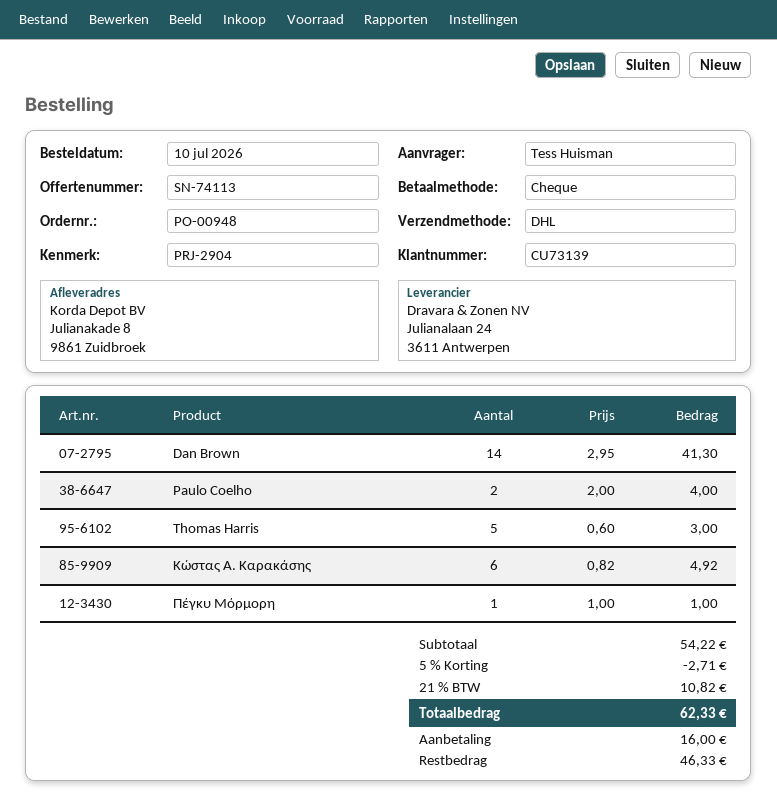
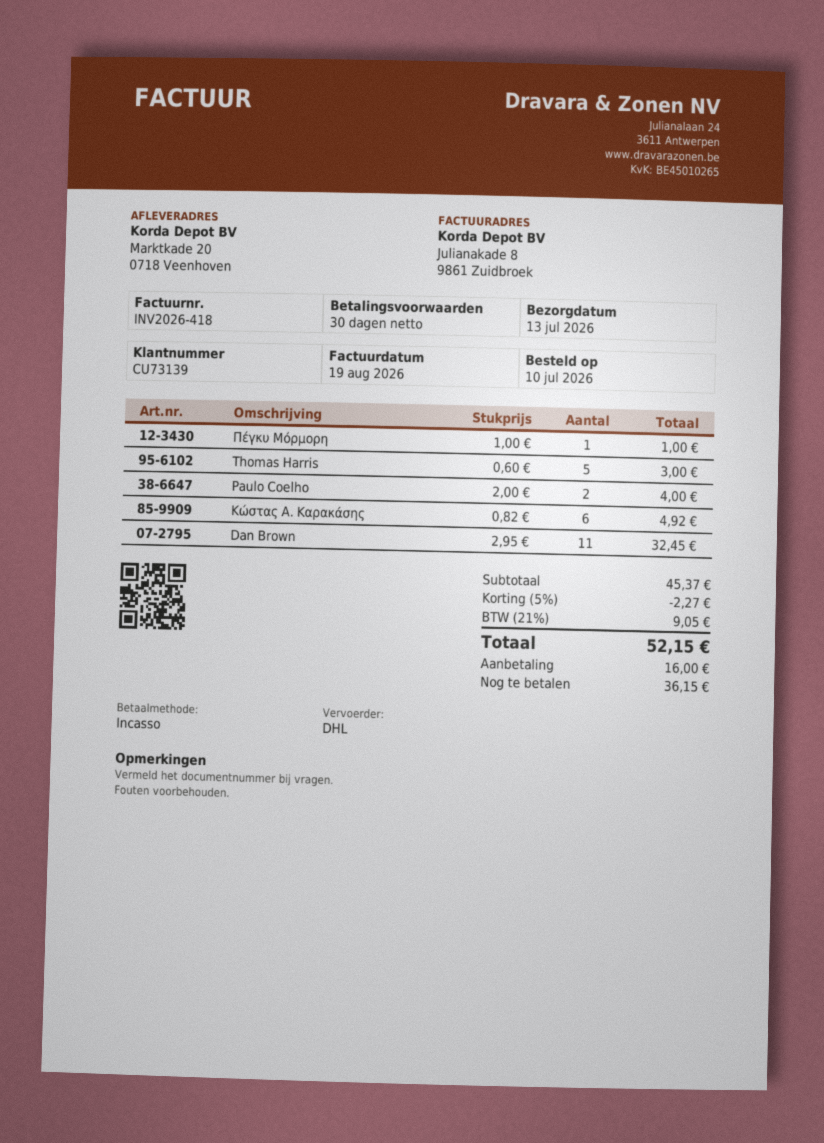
payment method: cheque -> direct debit
ship to: Julianakade 8, 9861 Zuidbroek -> Marktkade 20, 0718 Veenhoven
Dan Brown: 14 x 2.95 = 41.30 -> 11 x 2.95 = 32.45
subtotal: 54.22 -> 45.37
discount: 5% = 2.71 -> 5% = 2.27
tax: 21% = 10.82 -> 21% = 9.05
total: 62.33 -> 52.15
balance: 46.33 -> 36.15

